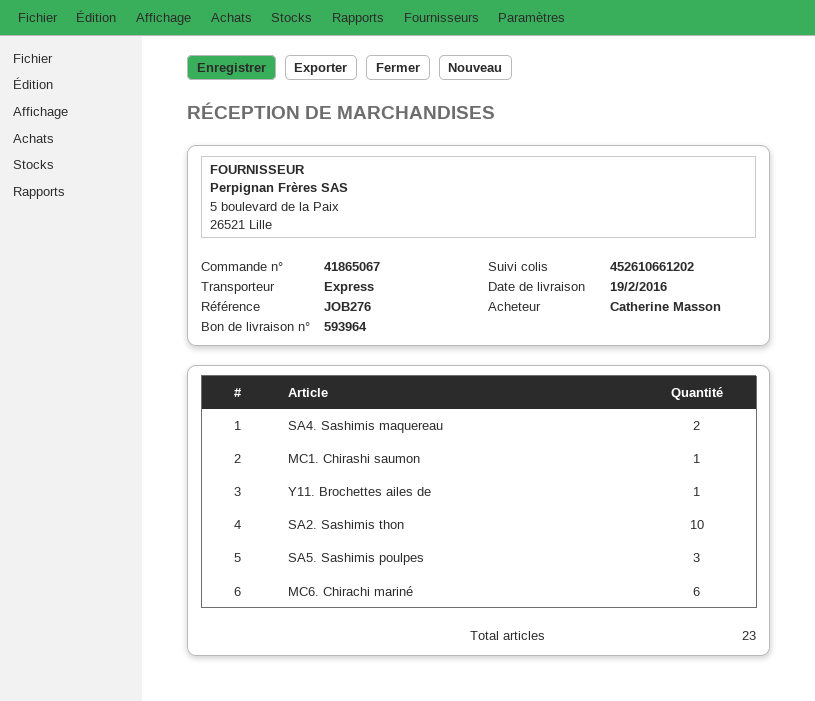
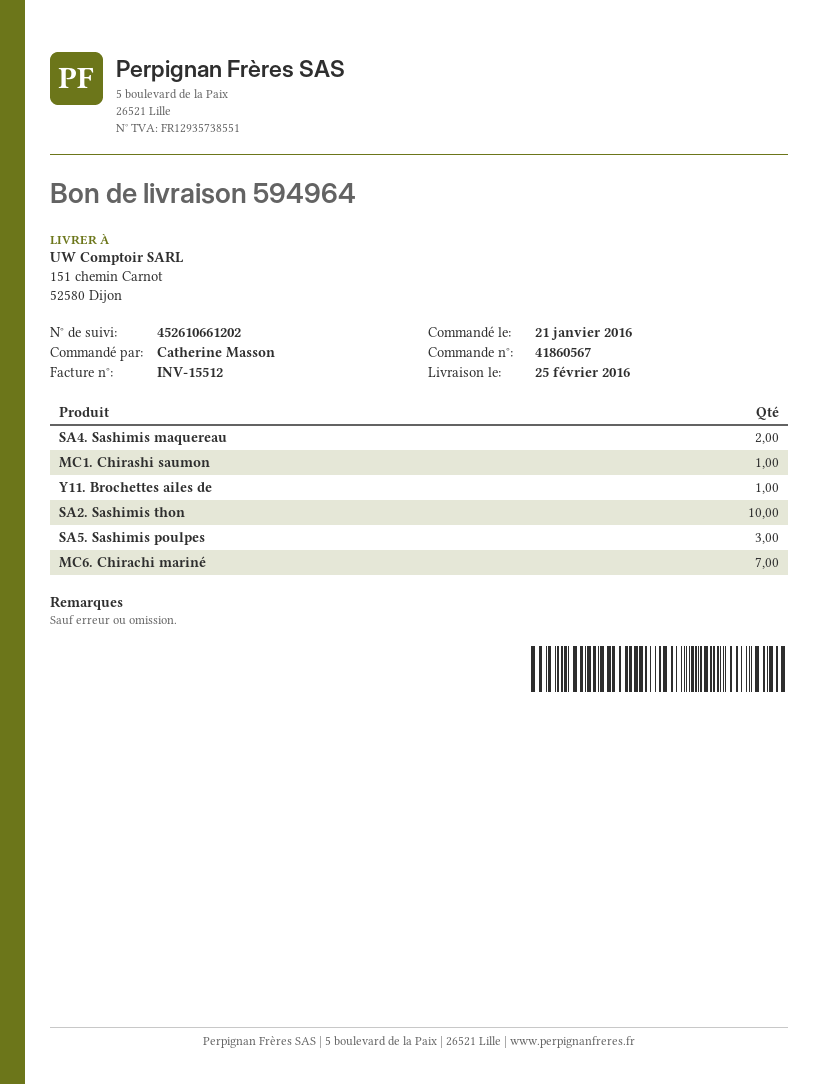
order number: 41865067 -> 41860567
delivery note number: 593964 -> 594964
delivery date: 2016-02-19 -> 2016-02-25
MC6. Chirachi mariné: 6 -> 7

